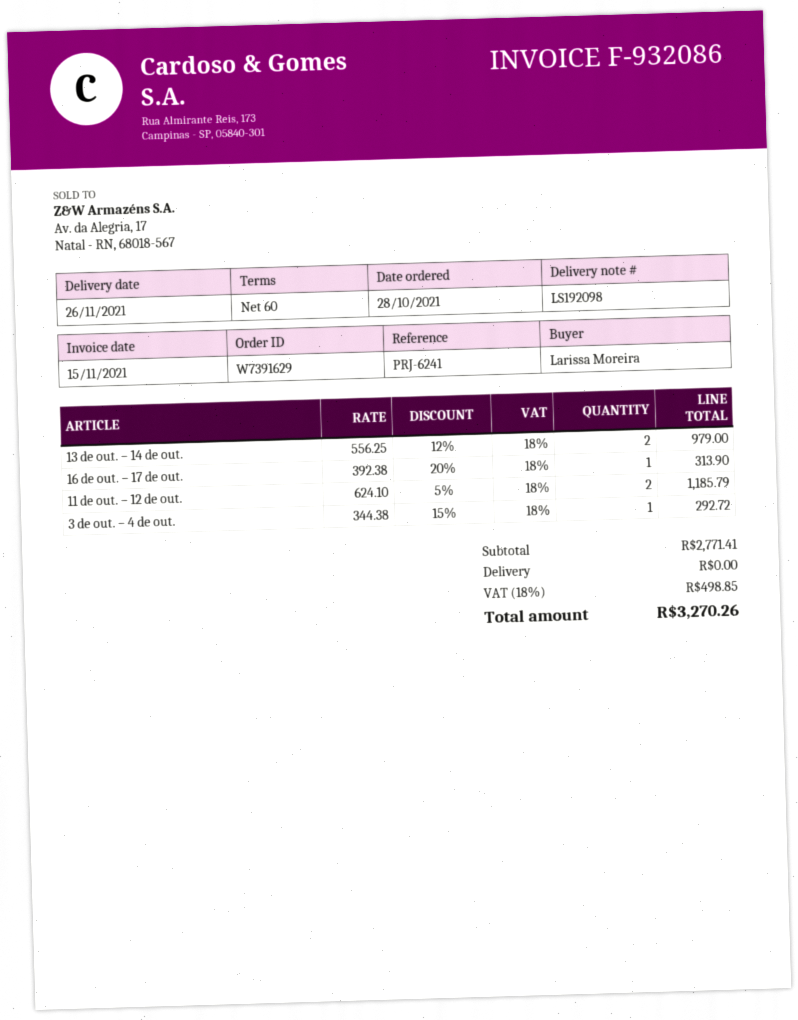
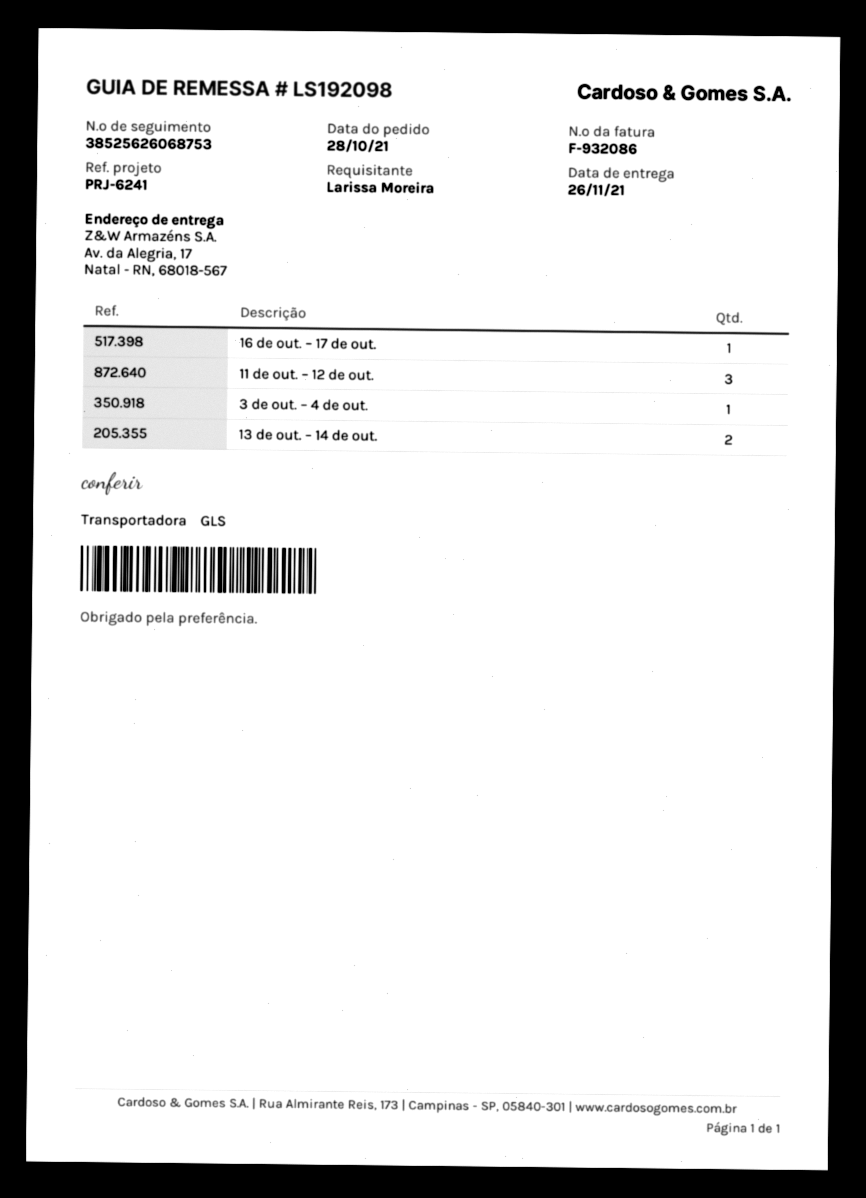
11 de out. – 12 de out.: 2 -> 3

